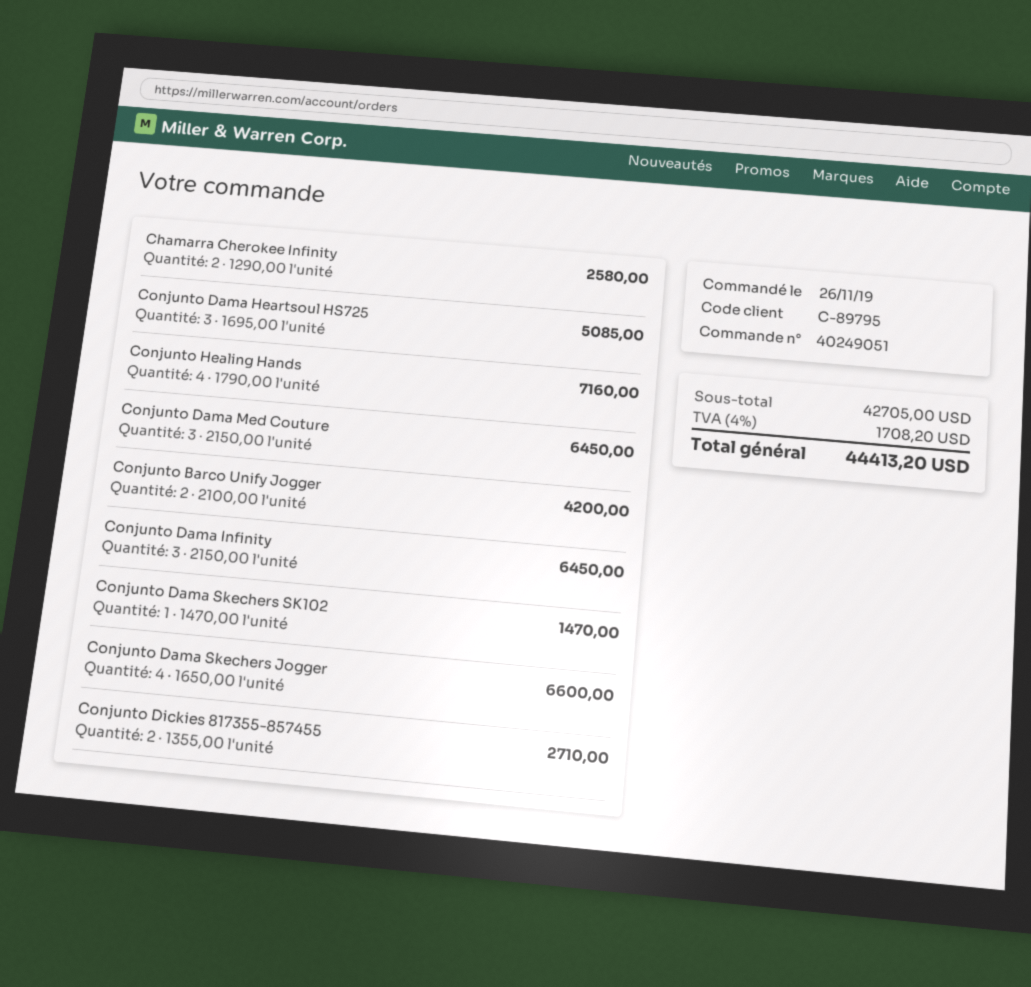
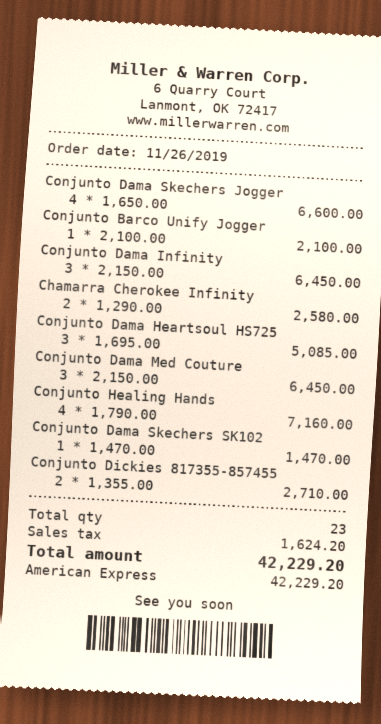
Conjunto Barco Unify Jogger: 2 x 2100.00 = 4200.00 -> 1 x 2100.00 = 2100.00
tax: 1708.20 -> 1624.20
total: 44413.20 -> 42229.20

